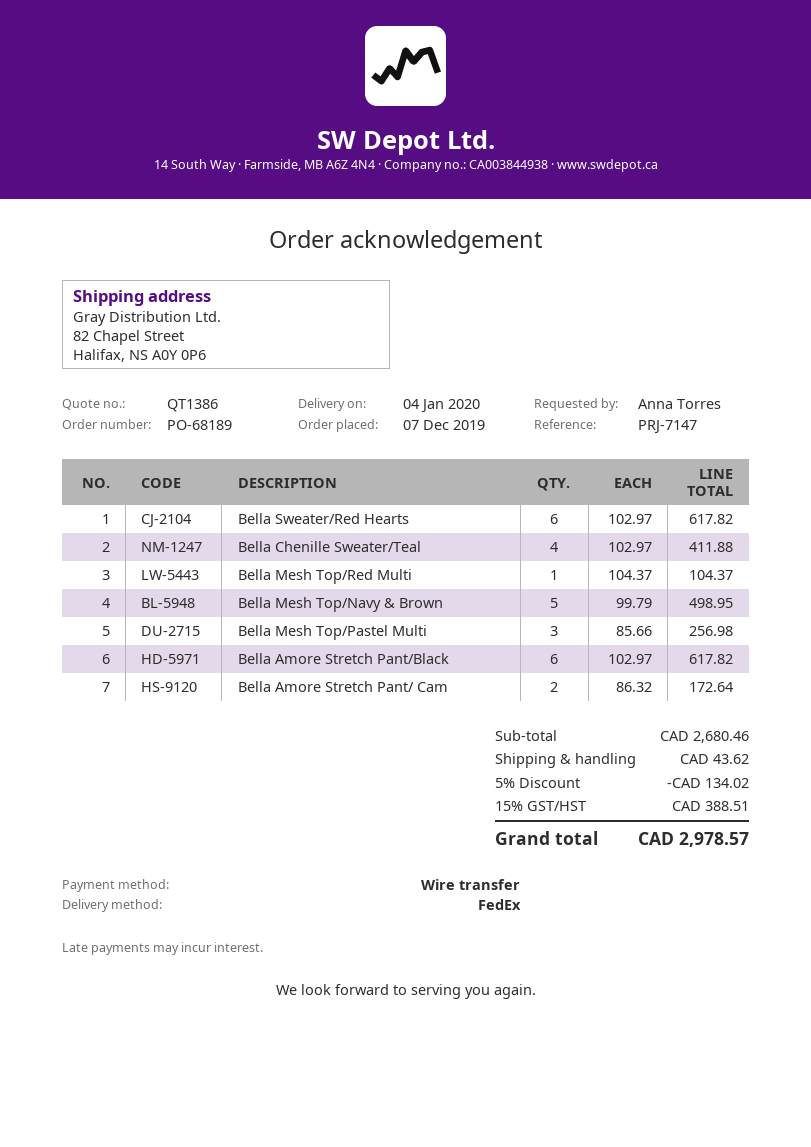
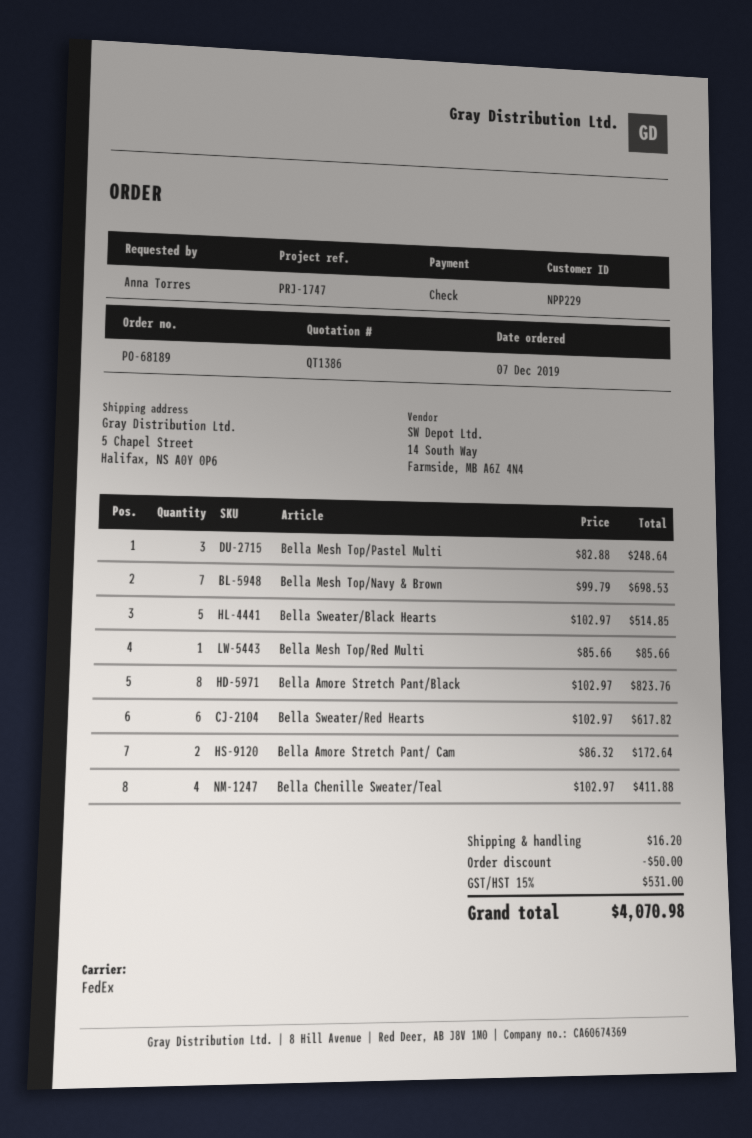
reference: PRJ-7147 -> PRJ-1747
payment method: bank transfer -> cheque
ship to: 82 Chapel Street, Halifax, NS A0Y 0P6 -> 5 Chapel Street, Halifax, NS A0Y 0P6
Bella Mesh Top/Red Multi: 1 x 104.37 = 104.37 -> 1 x 85.66 = 85.66
Bella Mesh Top/Navy & Brown: 5 x 99.79 = 498.95 -> 7 x 99.79 = 698.53
Bella Mesh Top/Pastel Multi: 3 x 85.66 = 256.98 -> 3 x 82.88 = 248.64
Bella Amore Stretch Pant/Black: 6 x 102.97 = 617.82 -> 8 x 102.97 = 823.76
Bella Sweater/Black Hearts: none -> 5 x 102.97 = 514.85
discount: 134.02 -> 50.00
shipping: 43.62 -> 16.20
tax: 15% = 388.51 -> 15% = 531.00
total: 2978.57 -> 4070.98

